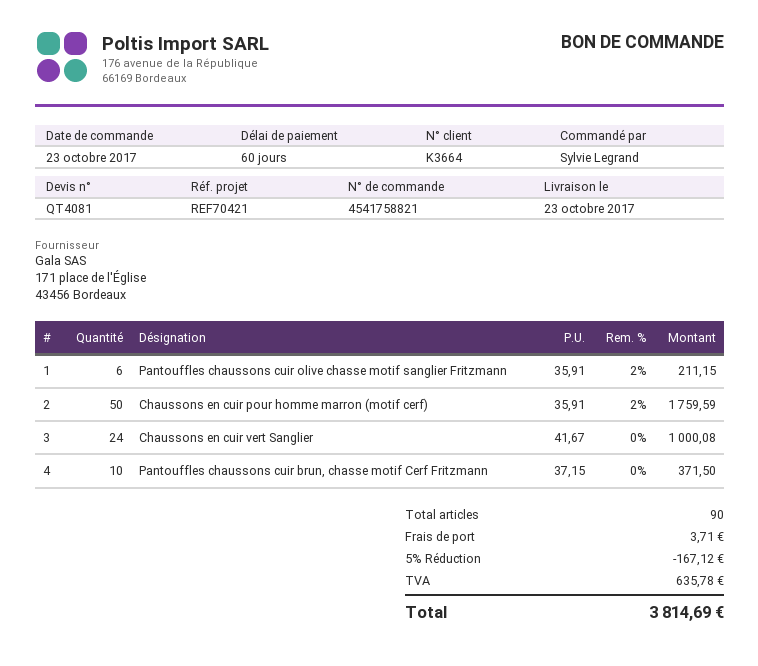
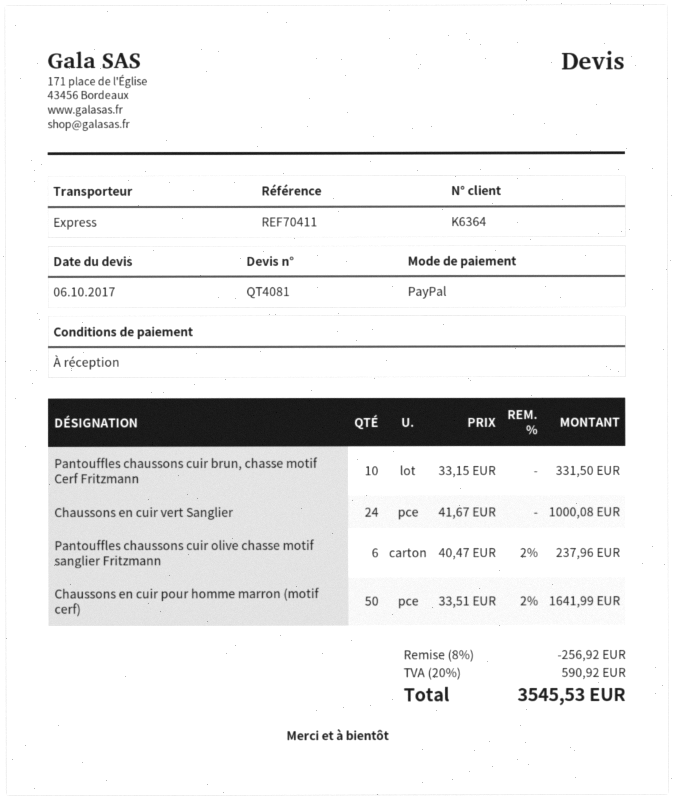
payment terms: 60 days -> on receipt
customer number: K3664 -> K6364
reference: REF70421 -> REF70411
Pantouffles chaussons cuir olive chasse motif sanglier Fritzmann: 6 x 35.91 - 2% = 211.15 -> 6 x 40.47 - 2% = 237.96
Chaussons en cuir pour homme marron (motif cerf): 50 x 35.91 - 2% = 1759.59 -> 50 x 33.51 - 2% = 1641.99
Pantouffles chaussons cuir brun, chasse motif Cerf Fritzmann: 10 x 37.15 = 371.50 -> 10 x 33.15 = 331.50
discount: 5% = 167.12 -> 8% = 256.92
shipping: 3.71 -> none
tax: 635.78 -> 590.92
total: 3814.69 -> 3545.53

